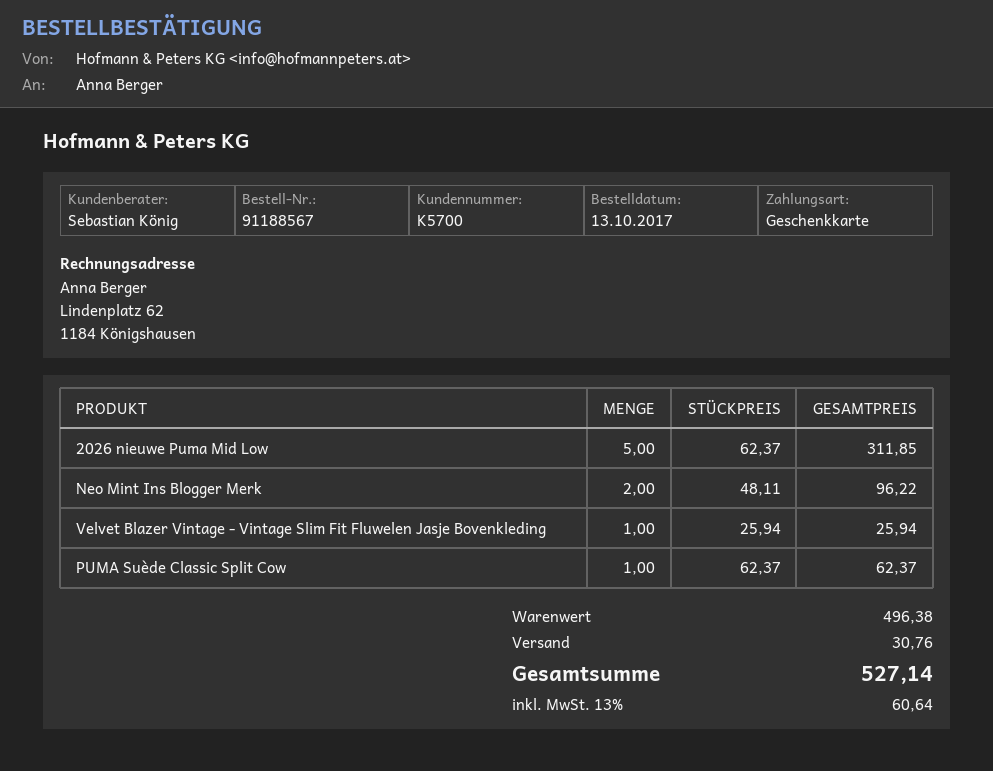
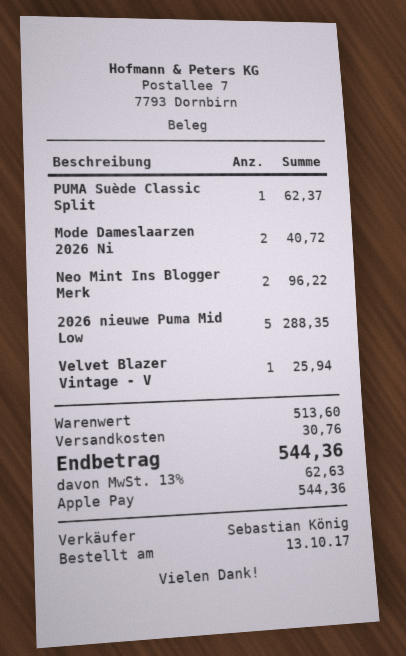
payment method: gift card -> Apple Pay
2026 nieuwe Puma Mid Low: 5 for 311.85 -> 5 for 288.35
Mode Dameslaarzen 2026 Ni: none -> 2 for 40.72
subtotal: 496.38 -> 513.60
tax: 13% = 60.64 -> 13% = 62.63
total: 527.14 -> 544.36

